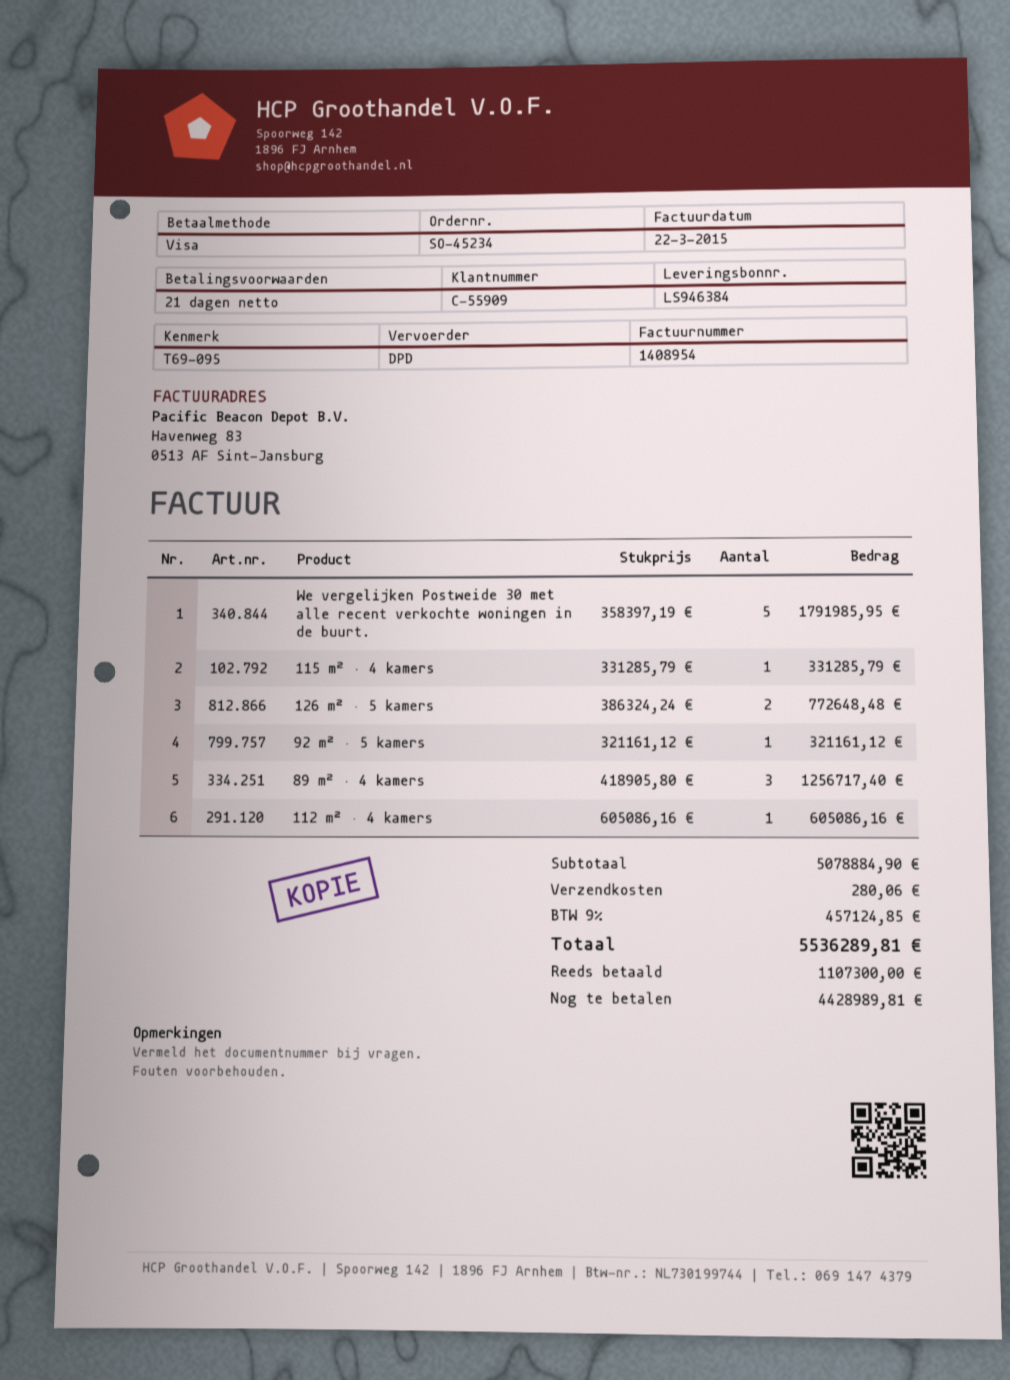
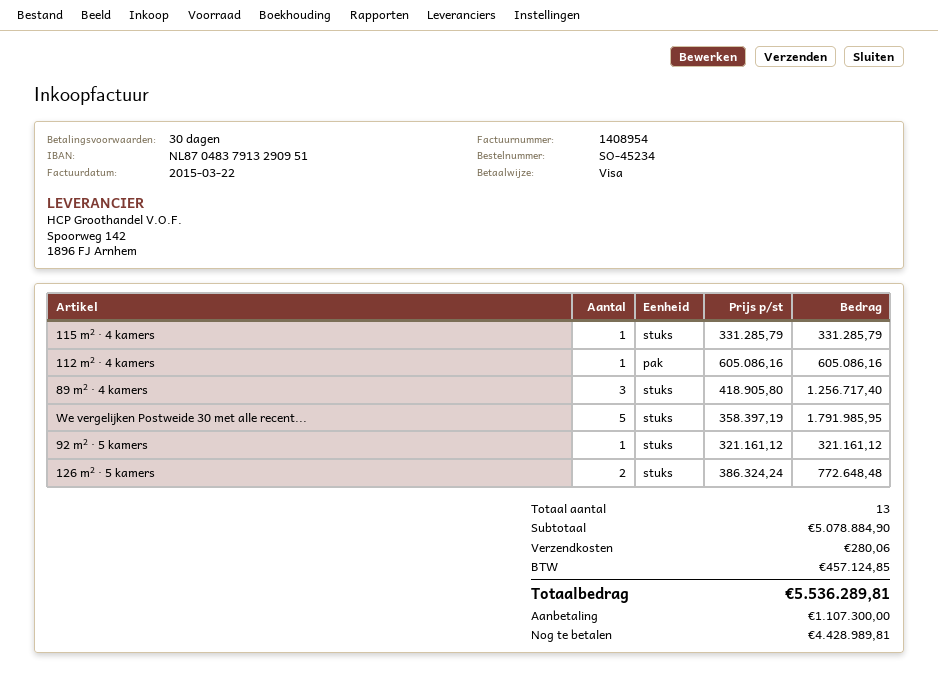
payment terms: 21 days -> 30 days

